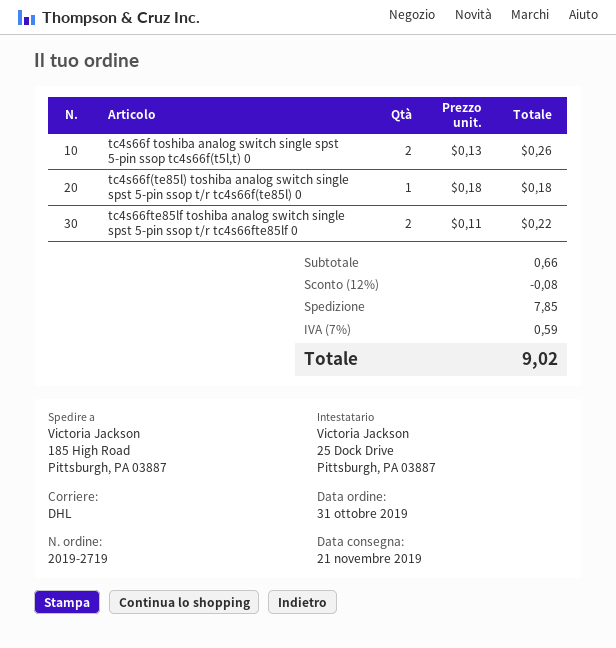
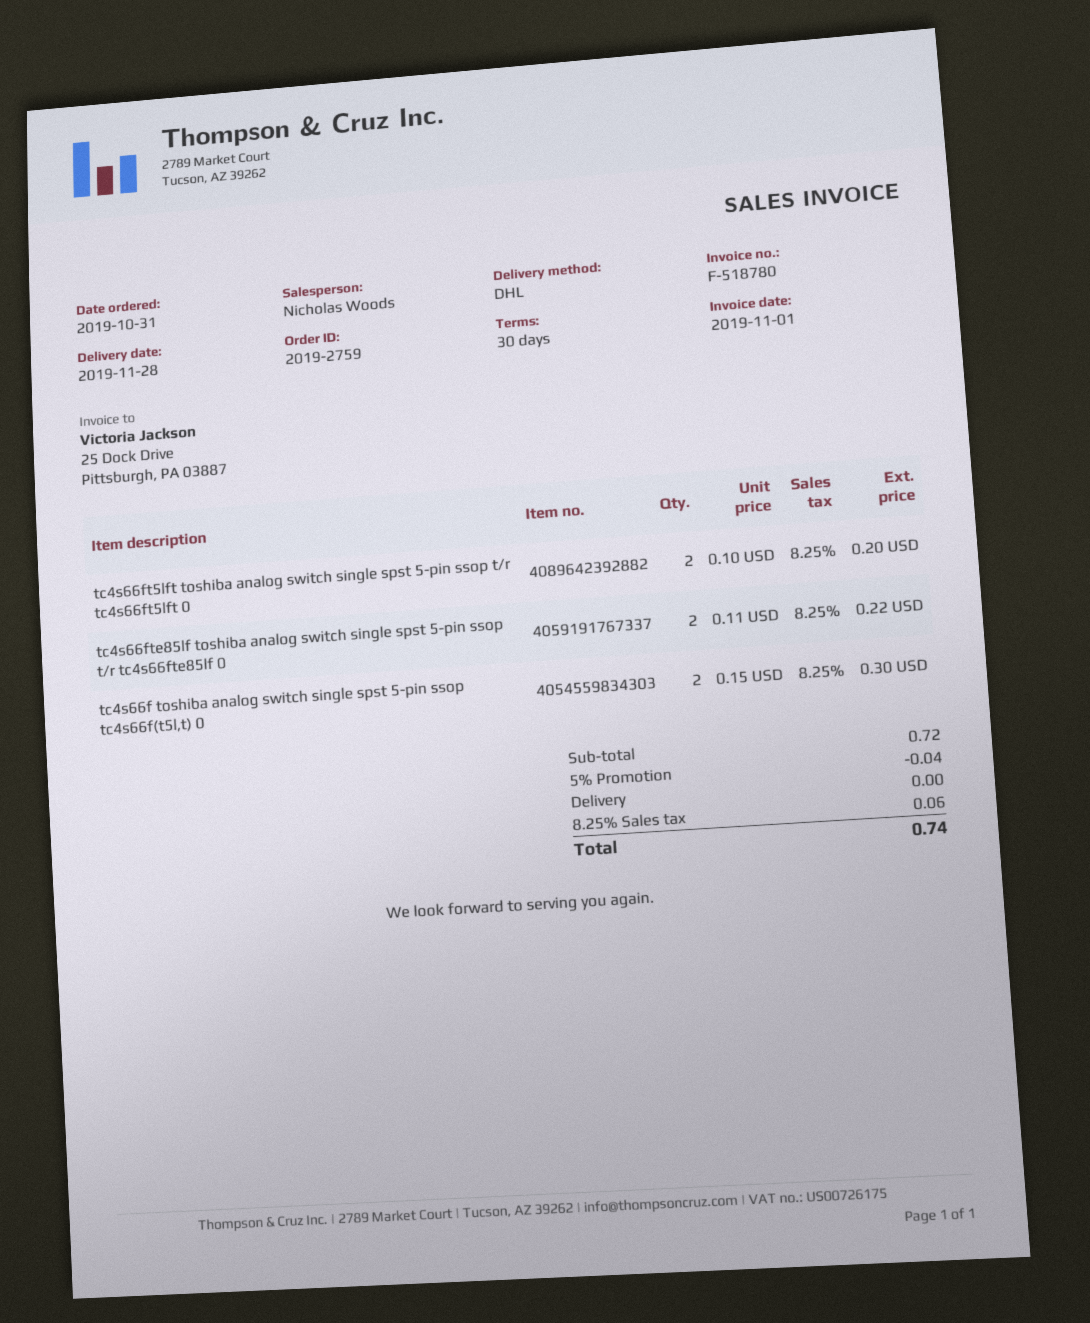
order number: 2019-2719 -> 2019-2759
delivery date: 2019-11-21 -> 2019-11-28
tc4s66f toshiba analog switch single spst 5-pin ssop tc4s66f(t5l,t) 0: 2 x 0.13 = 0.26 -> 2 x 0.15 = 0.30
tc4s66f(te85l) toshiba analog switch single spst 5-pin ssop t/r tc4s66f(te85l) 0: 1 x 0.18 = 0.18 -> none
tc4s66ft5lft toshiba analog switch single spst 5-pin ssop t/r tc4s66ft5lft 0: none -> 2 x 0.10 = 0.20
subtotal: 0.66 -> 0.72
discount: 12% = 0.08 -> 5% = 0.04
shipping: 7.85 -> 0.00
tax: 7% = 0.59 -> 8.25% = 0.06
total: 9.02 -> 0.74

